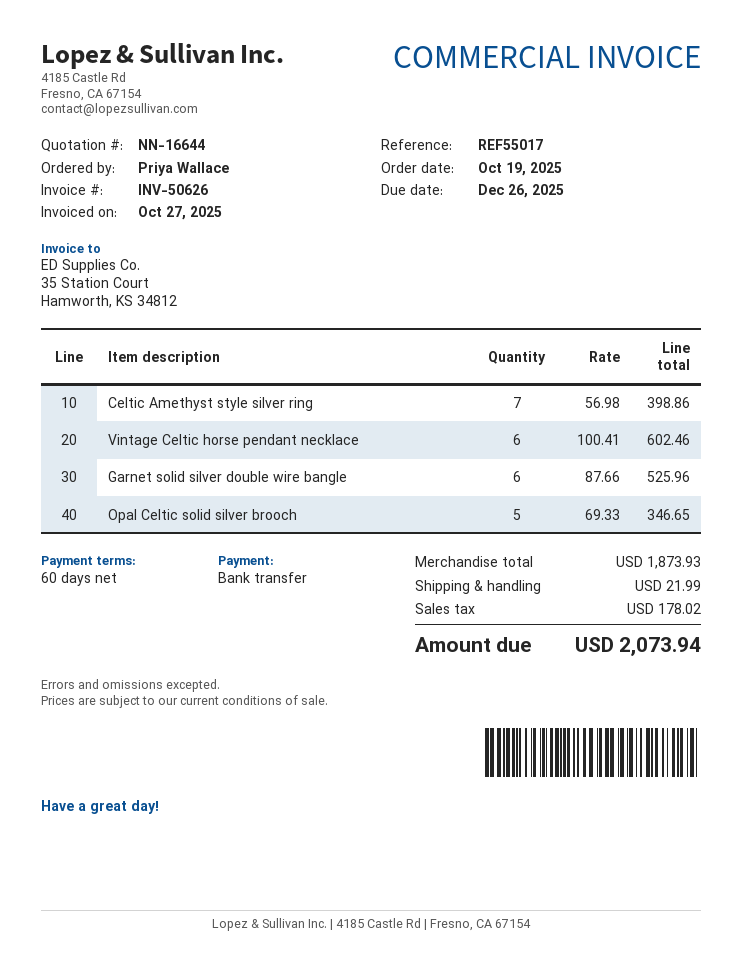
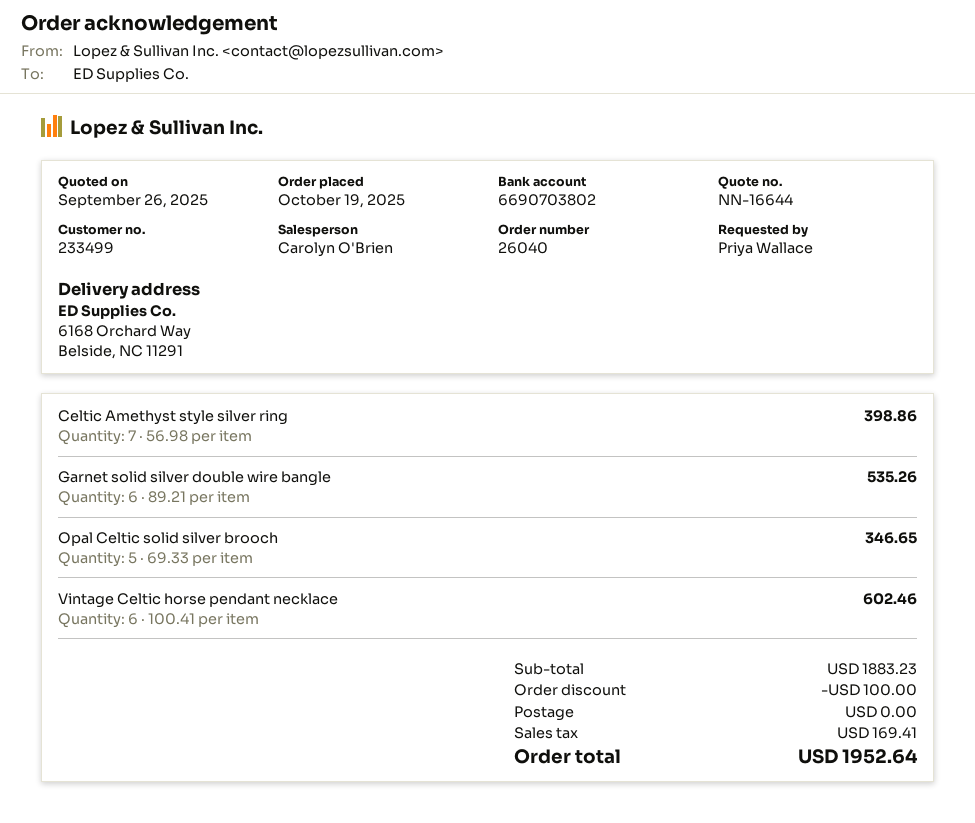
Garnet solid silver double wire bangle: 6 x 87.66 = 525.96 -> 6 x 89.21 = 535.26
subtotal: 1873.93 -> 1883.23
discount: none -> 100.00
shipping: 21.99 -> 0.00
tax: 178.02 -> 169.41
total: 2073.94 -> 1952.64

